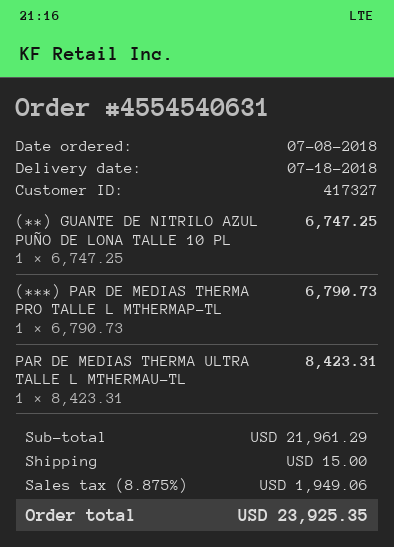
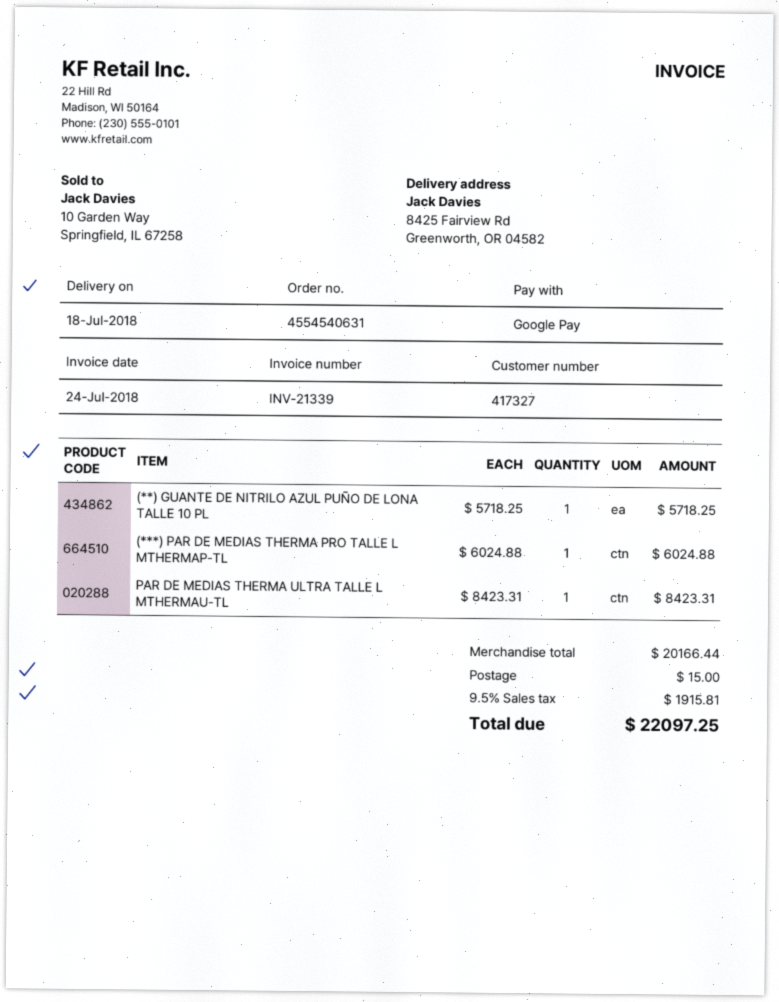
(**) GUANTE DE NITRILO AZUL PUÑO DE LONA TALLE 10 PL: 1 x 6747.25 = 6747.25 -> 1 x 5718.25 = 5718.25
(***) PAR DE MEDIAS THERMA PRO TALLE L MTHERMAP-TL: 1 x 6790.73 = 6790.73 -> 1 x 6024.88 = 6024.88
subtotal: 21961.29 -> 20166.44
tax: 8.875% = 1949.06 -> 9.5% = 1915.81
total: 23925.35 -> 22097.25

